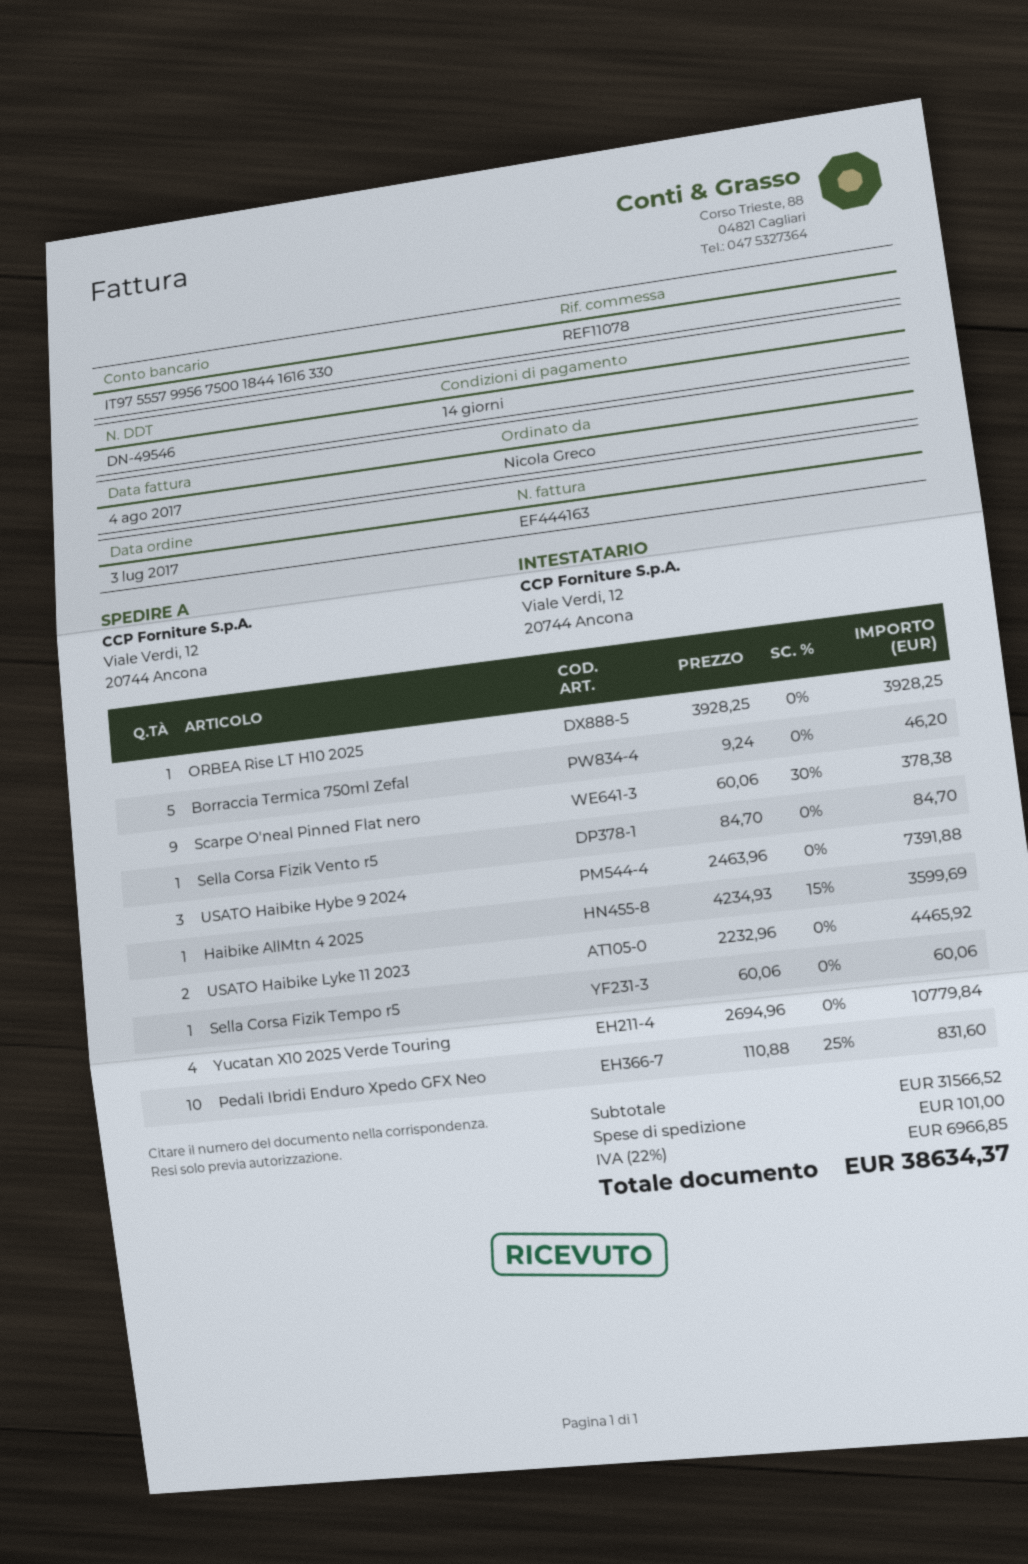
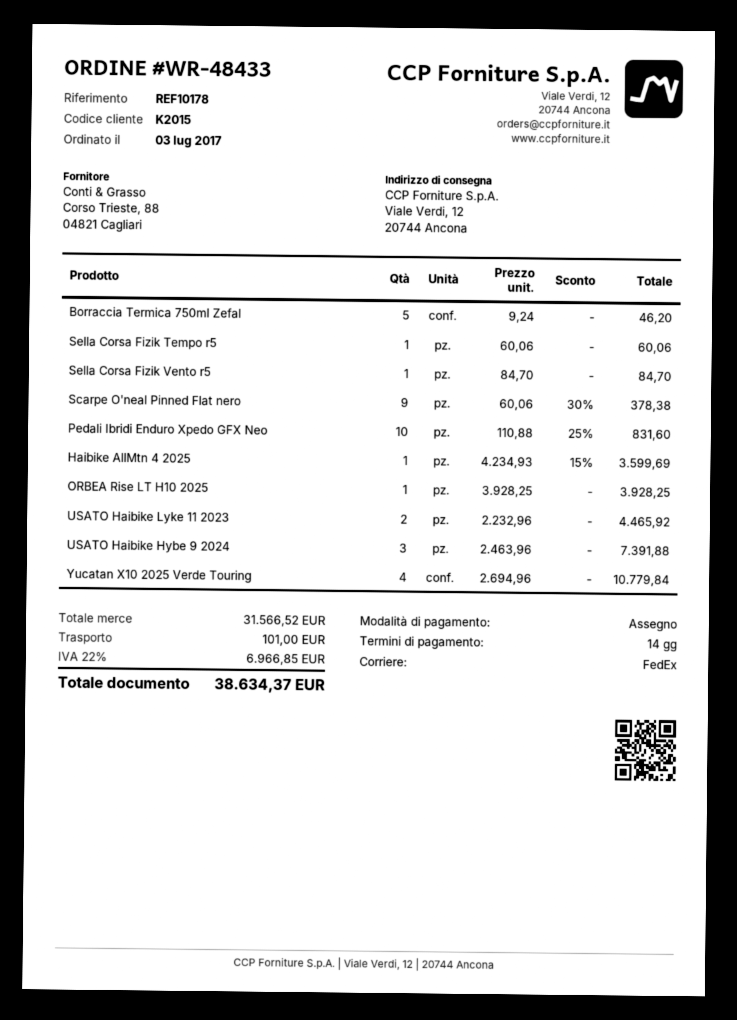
reference: REF11078 -> REF10178

